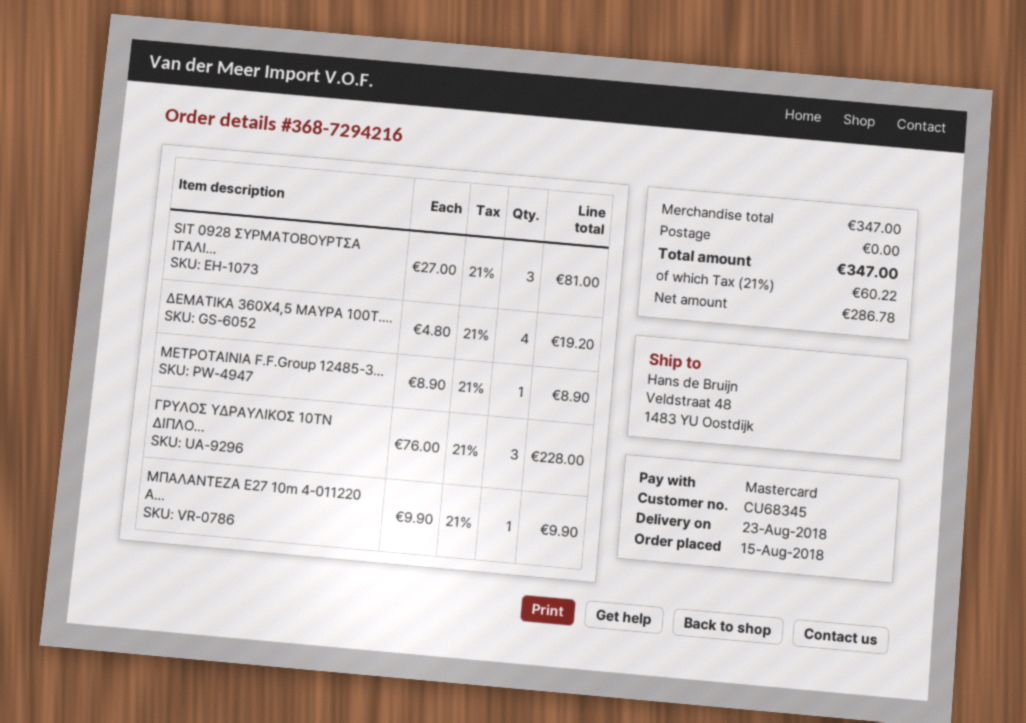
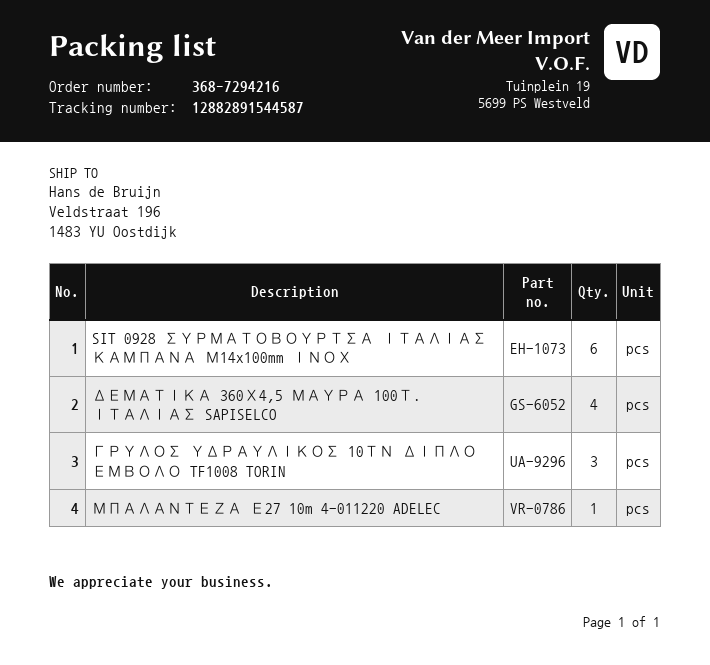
ship to: Veldstraat 48, 1483 YU Oostdijk -> Veldstraat 196, 1483 YU Oostdijk
SIT 0928 ΣΥΡΜΑΤΟΒΟΥΡΤΣΑ ΙΤΑΛΙ...: 3 -> 6
ΜΕΤΡΟΤΑΙΝΙΑ F.F.Group 12485-3...: 1 -> none

